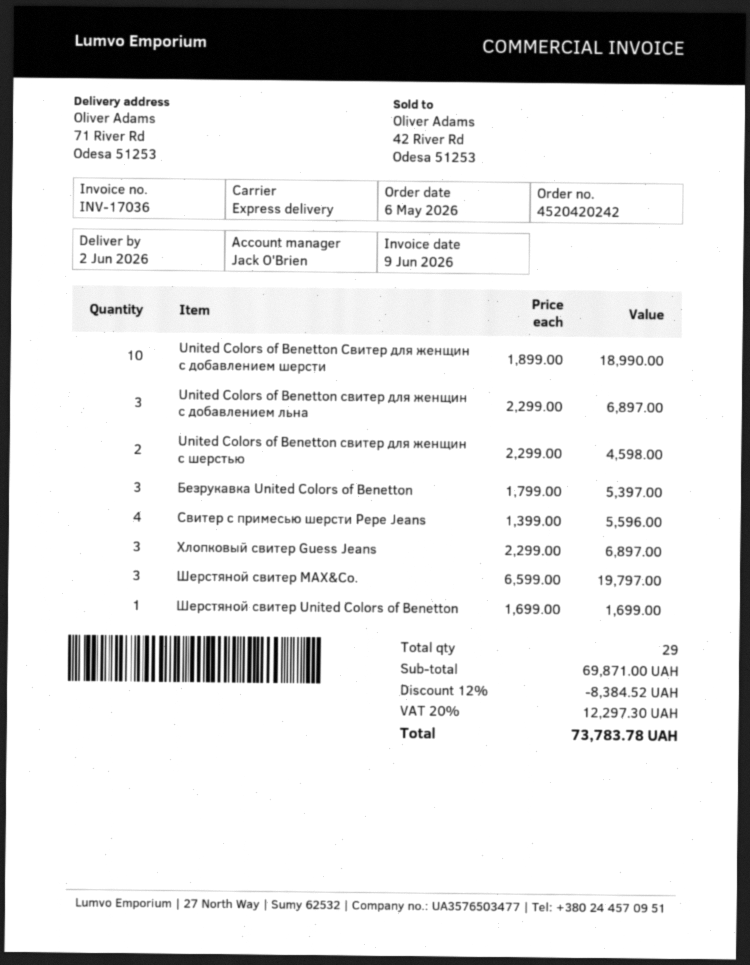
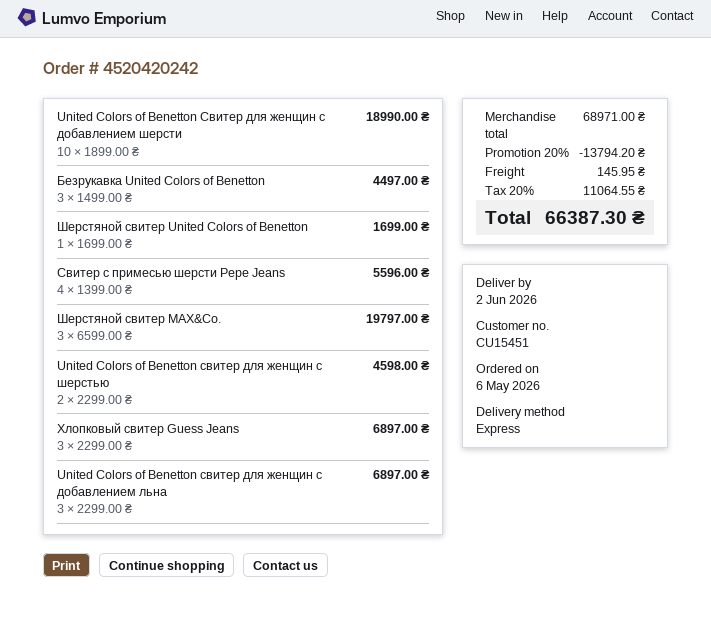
Безрукавка United Colors of Benetton: 3 x 1799.00 = 5397.00 -> 3 x 1499.00 = 4497.00
subtotal: 69871.00 -> 68971.00
discount: 12% = 8384.52 -> 20% = 13794.20
shipping: none -> 145.95
tax: 20% = 12297.30 -> 20% = 11064.55
total: 73783.78 -> 66387.30

